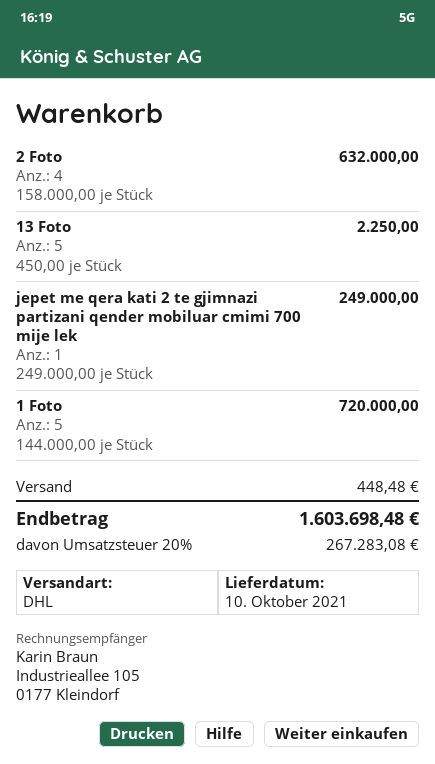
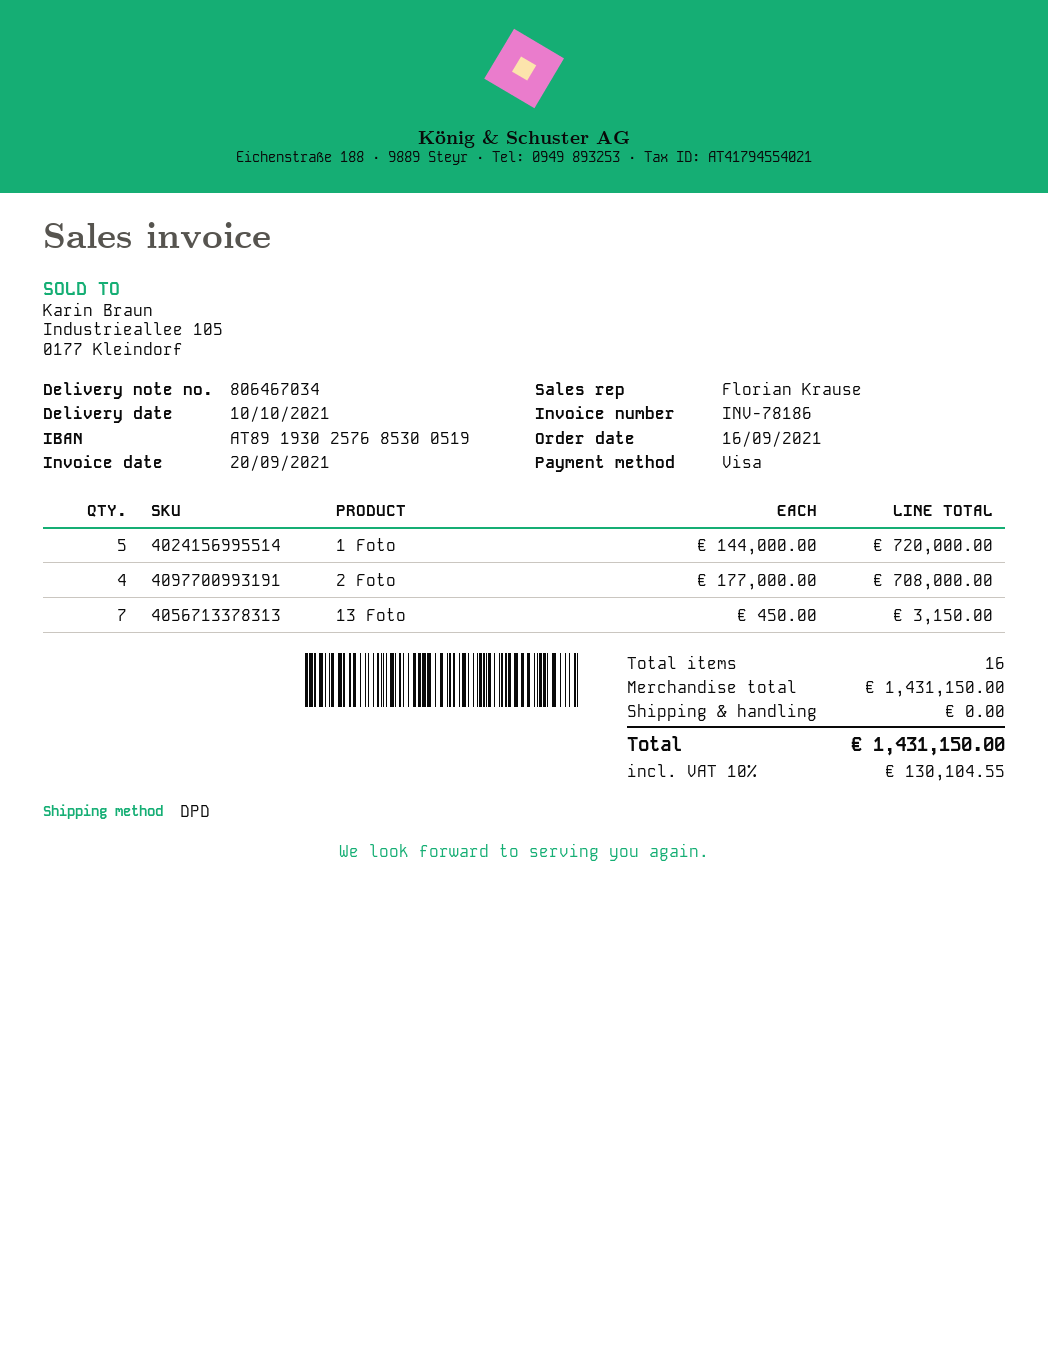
shipping method: DHL -> DPD
2 Foto: 4 x 158000.00 = 632000.00 -> 4 x 177000.00 = 708000.00
13 Foto: 5 x 450.00 = 2250.00 -> 7 x 450.00 = 3150.00
jepet me qera kati 2 te gjimnazi partizani qender mobiluar cmimi 700 mije lek: 1 x 249000.00 = 249000.00 -> none
shipping: 448.48 -> 0.00
tax: 20% = 267283.08 -> 10% = 130104.55
total: 1603698.48 -> 1431150.00

